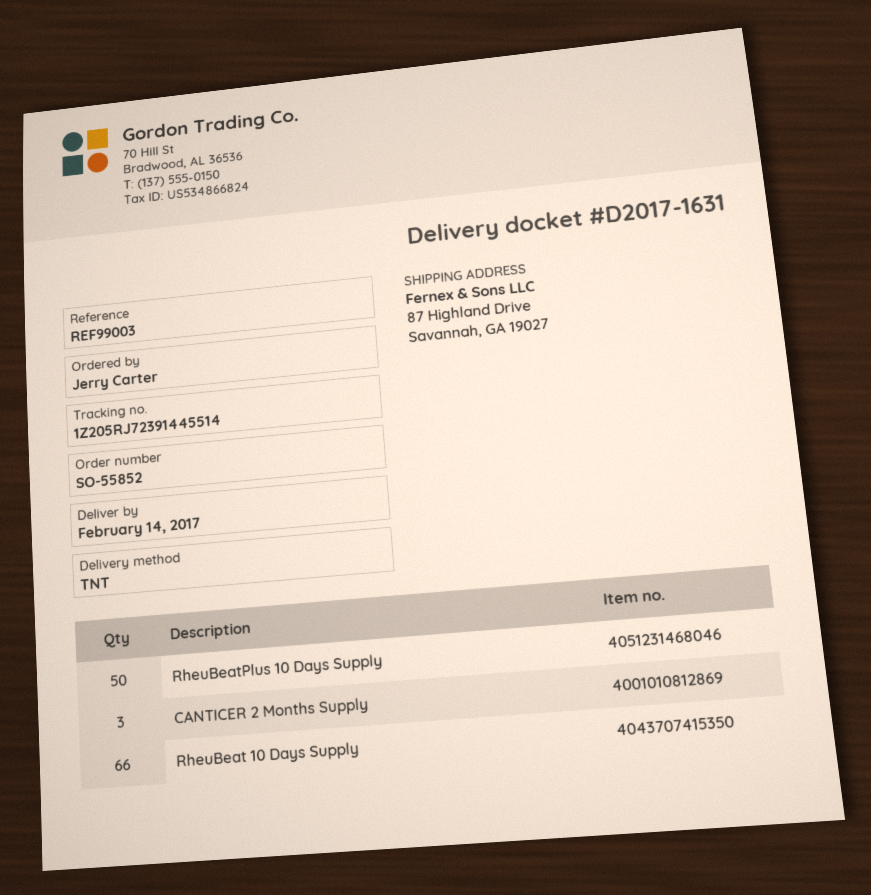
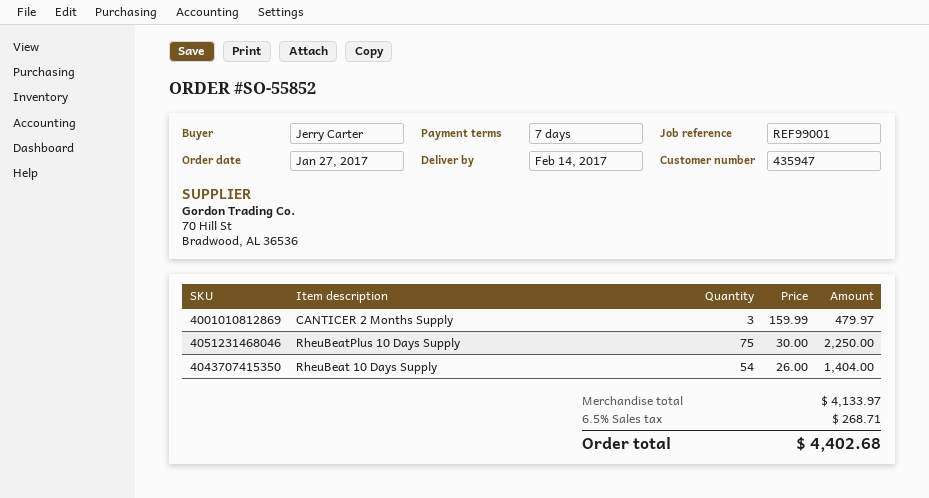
reference: REF99003 -> REF99001
RheuBeatPlus 10 Days Supply: 50 -> 75
RheuBeat 10 Days Supply: 66 -> 54

